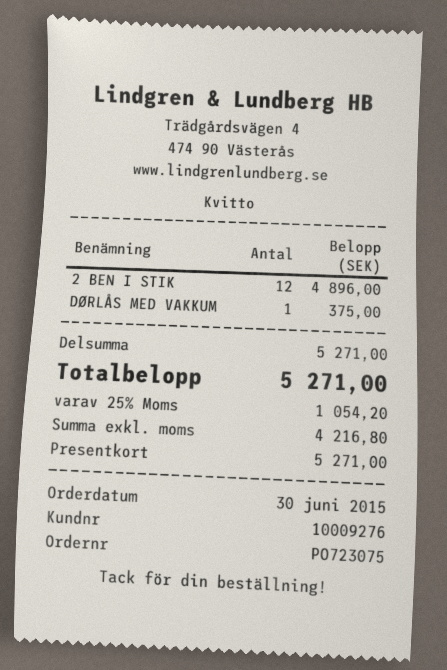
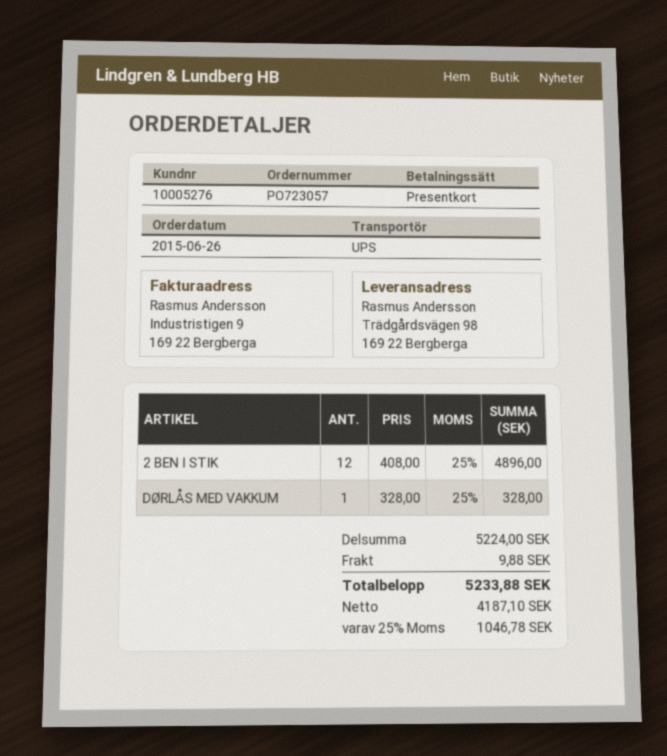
order number: PO723075 -> PO723057
order date: 2015-06-30 -> 2015-06-26
customer number: 10009276 -> 10005276
DØRLÅS MED VAKKUM: 1 for 375.00 -> 1 for 328.00
subtotal: 5271.00 -> 5224.00
shipping: none -> 9.88
net: 4216.80 -> 4187.10
tax: 25% = 1054.20 -> 25% = 1046.78
total: 5271.00 -> 5233.88

